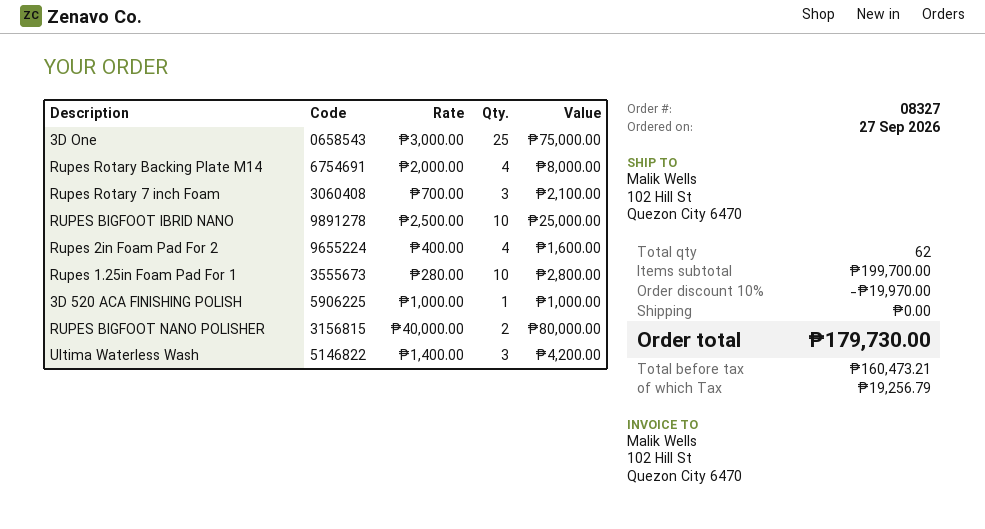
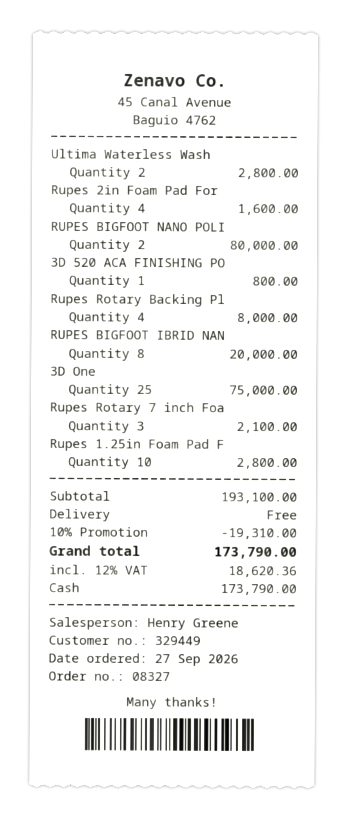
RUPES BIGFOOT IBRID NANO: 10 for 25000.00 -> 8 for 20000.00
3D 520 ACA FINISHING POLISH: 1 for 1000.00 -> 1 for 800.00
Ultima Waterless Wash: 3 for 4200.00 -> 2 for 2800.00
subtotal: 199700.00 -> 193100.00
discount: 10% = 19970.00 -> 10% = 19310.00
tax: 19256.79 -> 18620.36
total: 179730.00 -> 173790.00

